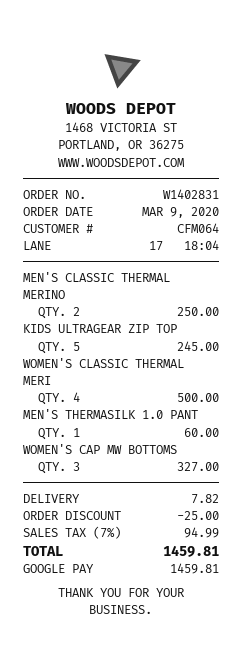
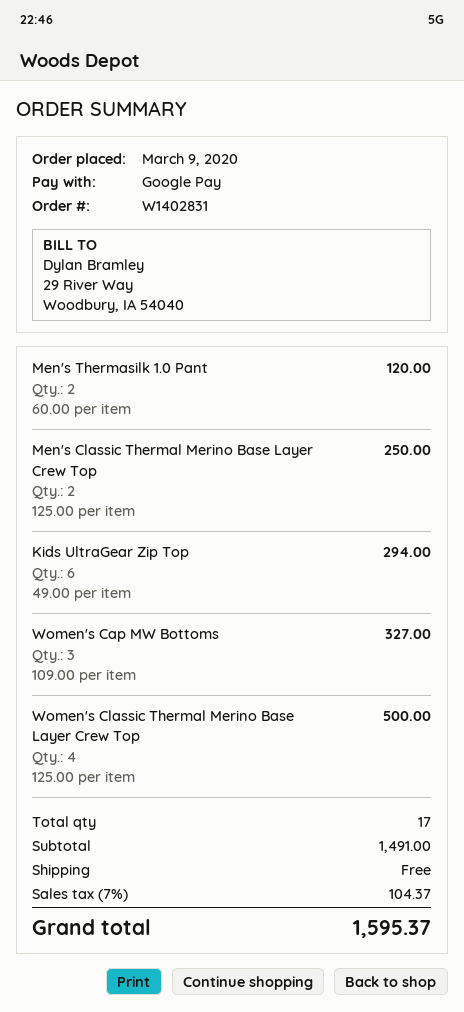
KIDS ULTRAGEAR ZIP TOP: 5 for 245.00 -> 6 for 294.00
MEN'S THERMASILK 1.0 PANT: 1 for 60.00 -> 2 for 120.00
discount: 25.00 -> none
shipping: 7.82 -> 0.00
tax: 7% = 94.99 -> 7% = 104.37
total: 1459.81 -> 1595.37

